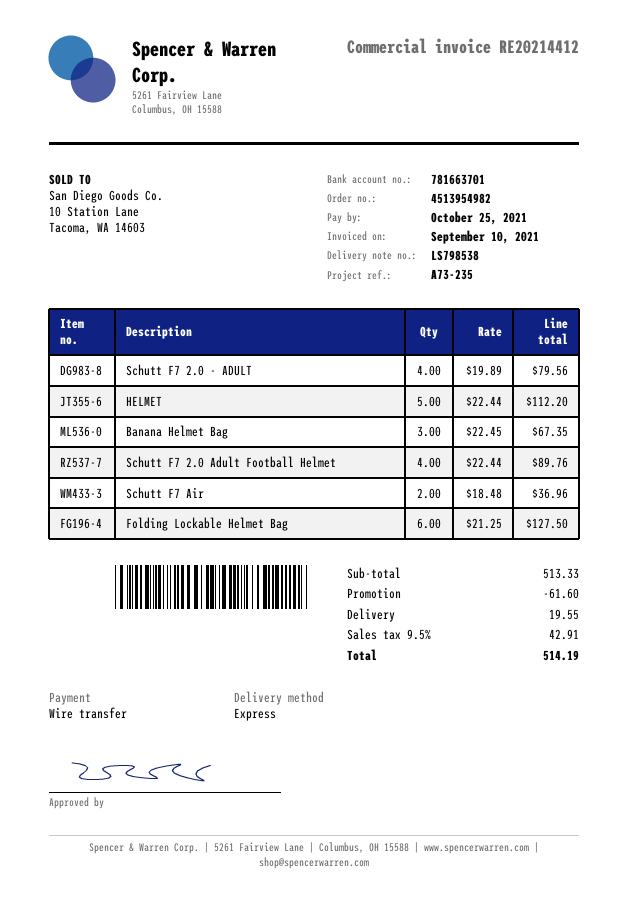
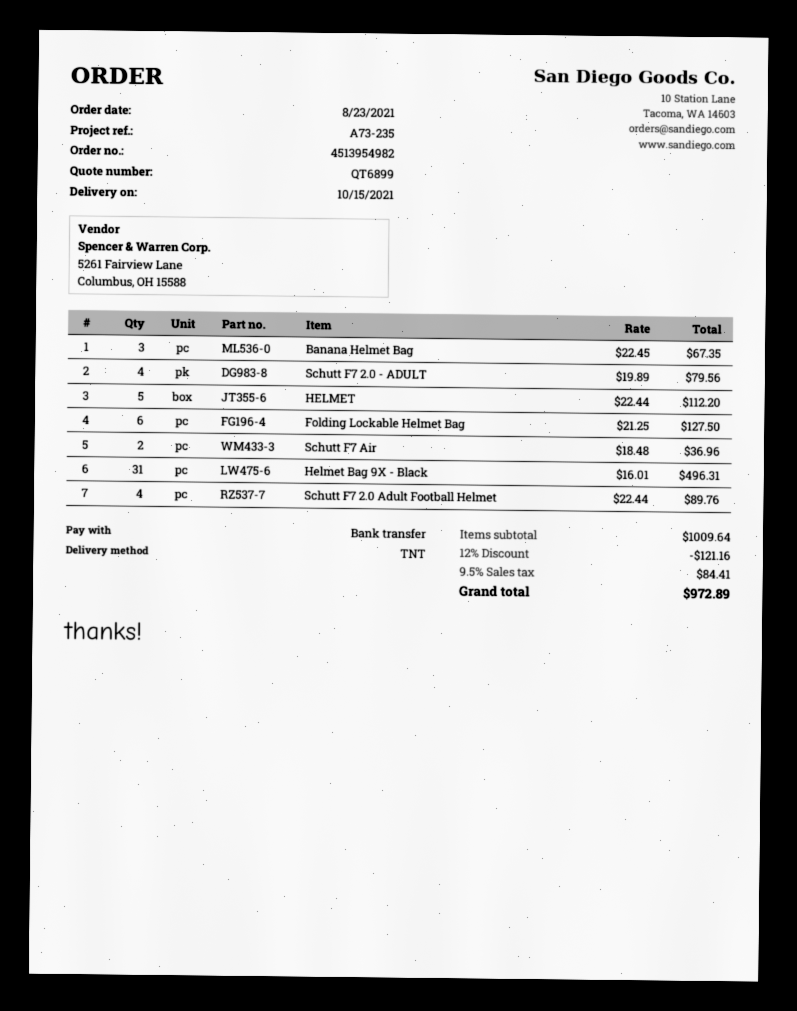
shipping method: express -> TNT
Helmet Bag 9X - Black: none -> 31 x 16.01 = 496.31
subtotal: 513.33 -> 1009.64
discount: 61.60 -> 121.16
shipping: 19.55 -> none
tax: 9.5% = 42.91 -> 9.5% = 84.41
total: 514.19 -> 972.89

